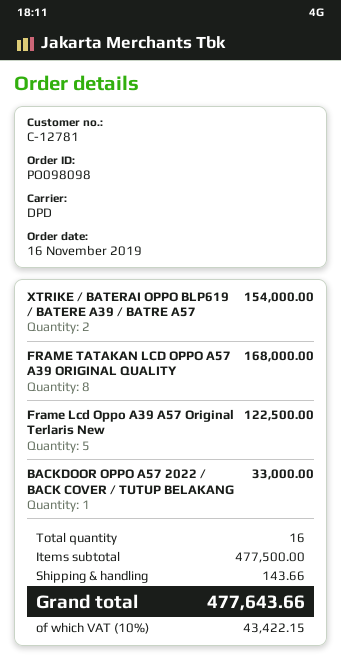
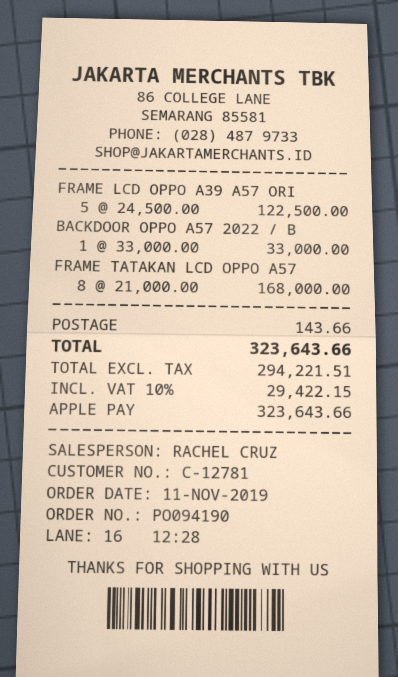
order number: PO098098 -> PO094190
order date: 2019-11-16 -> 2019-11-11
XTRIKE / BATERAI OPPO BLP619 / BATERE A39 / BATRE A57: 2 for 154000.00 -> none
tax: 10% = 43422.15 -> 10% = 29422.15
total: 477643.66 -> 323643.66

